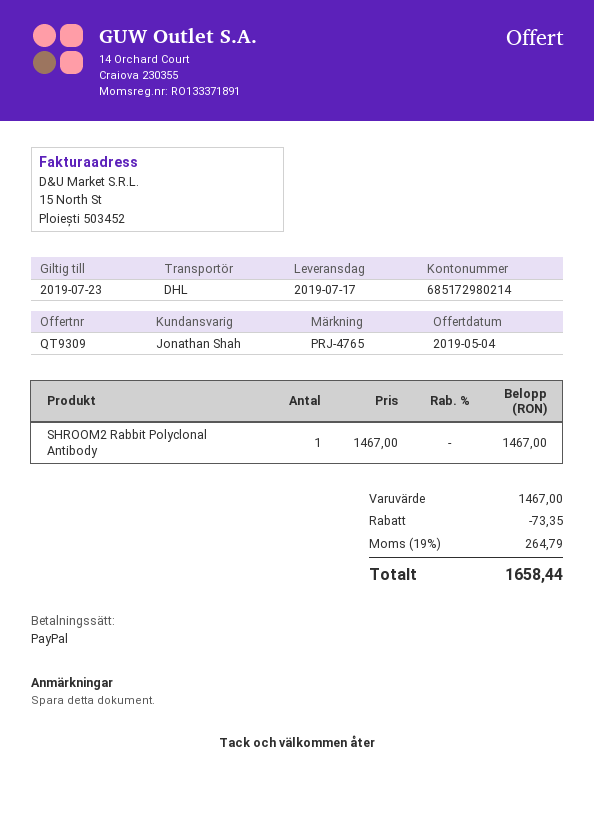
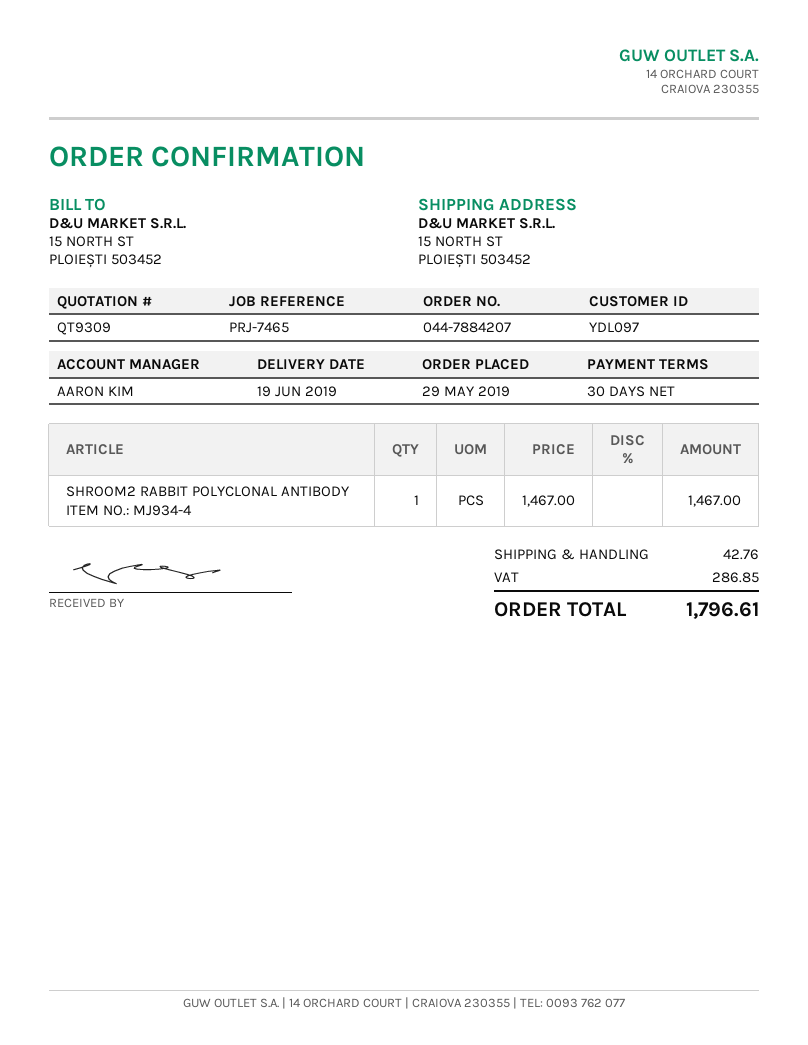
delivery date: 2019-07-17 -> 2019-06-19
reference: PRJ-4765 -> PRJ-7465
sales rep: Jonathan Shah -> AARON KIM
discount: 73.35 -> none
shipping: none -> 42.76
tax: 264.79 -> 286.85
total: 1658.44 -> 1796.61

